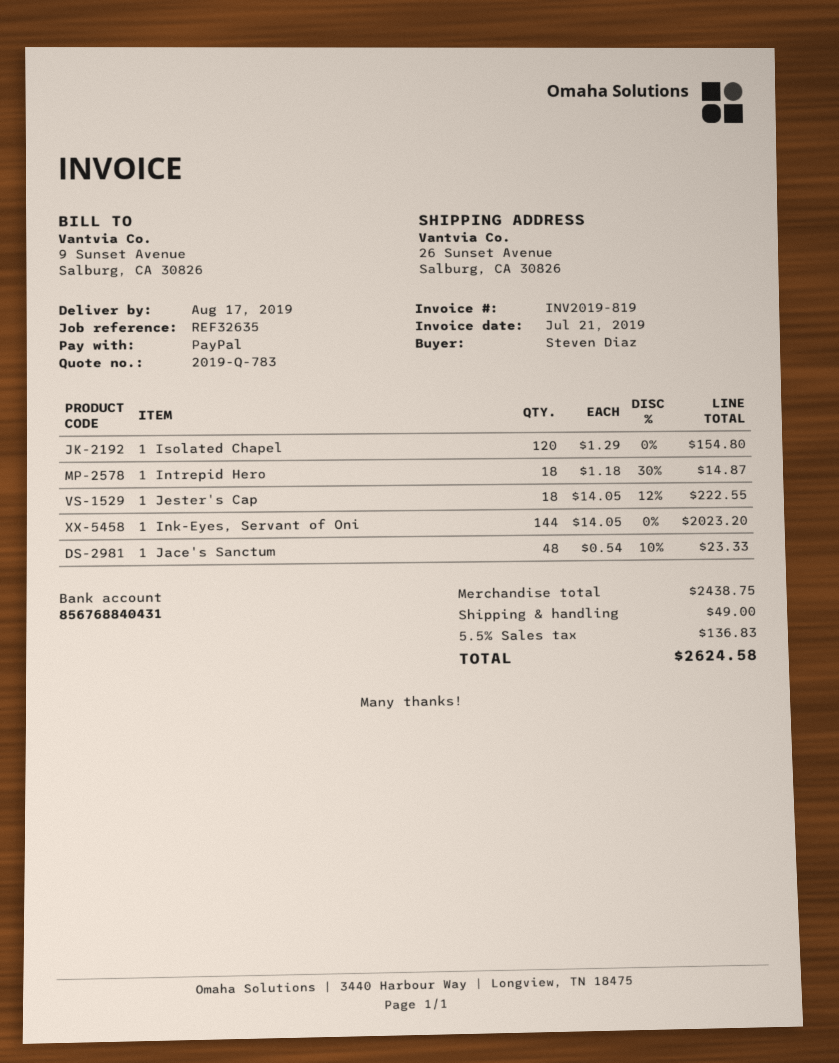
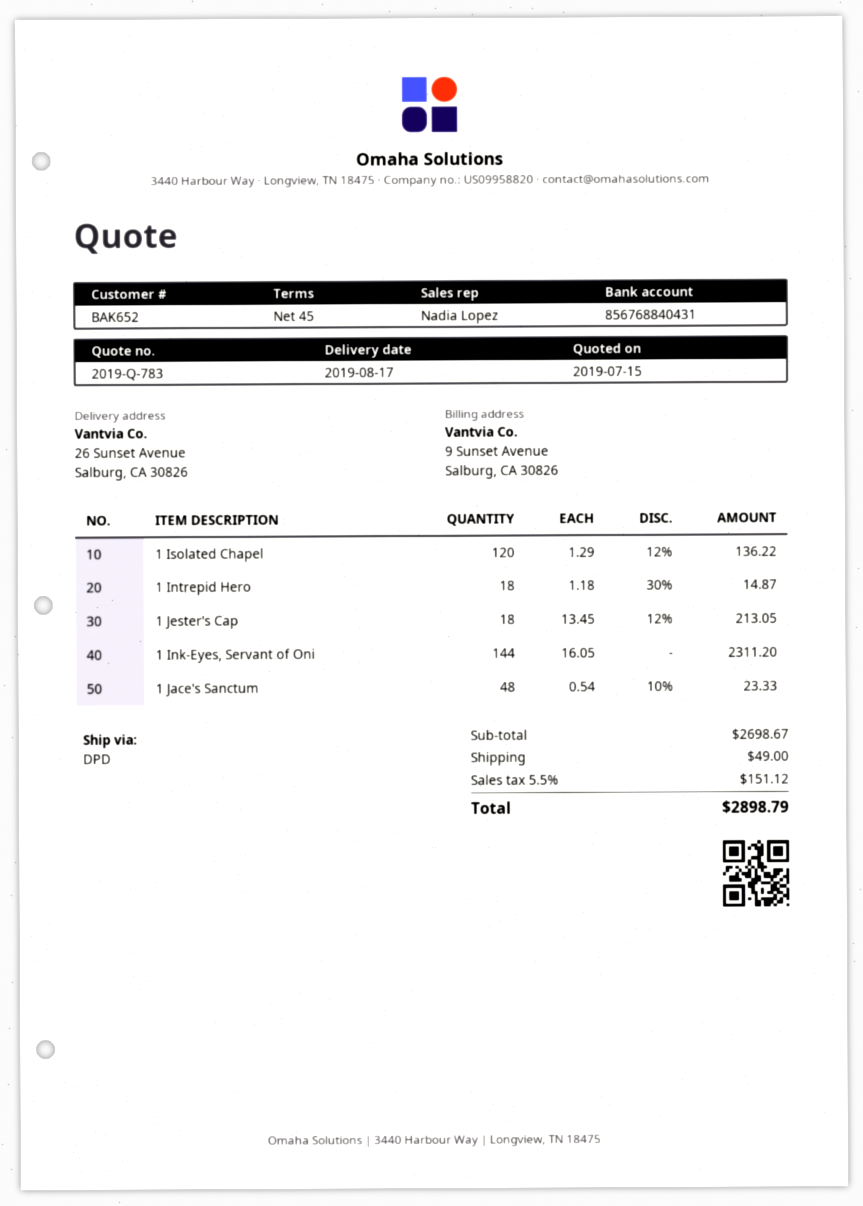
1 Isolated Chapel: 120 x 1.29 = 154.80 -> 120 x 1.29 - 12% = 136.22
1 Jester's Cap: 18 x 14.05 - 12% = 222.55 -> 18 x 13.45 - 12% = 213.05
1 Ink-Eyes, Servant of Oni: 144 x 14.05 = 2023.20 -> 144 x 16.05 = 2311.20
subtotal: 2438.75 -> 2698.67
tax: 5.5% = 136.83 -> 5.5% = 151.12
total: 2624.58 -> 2898.79

